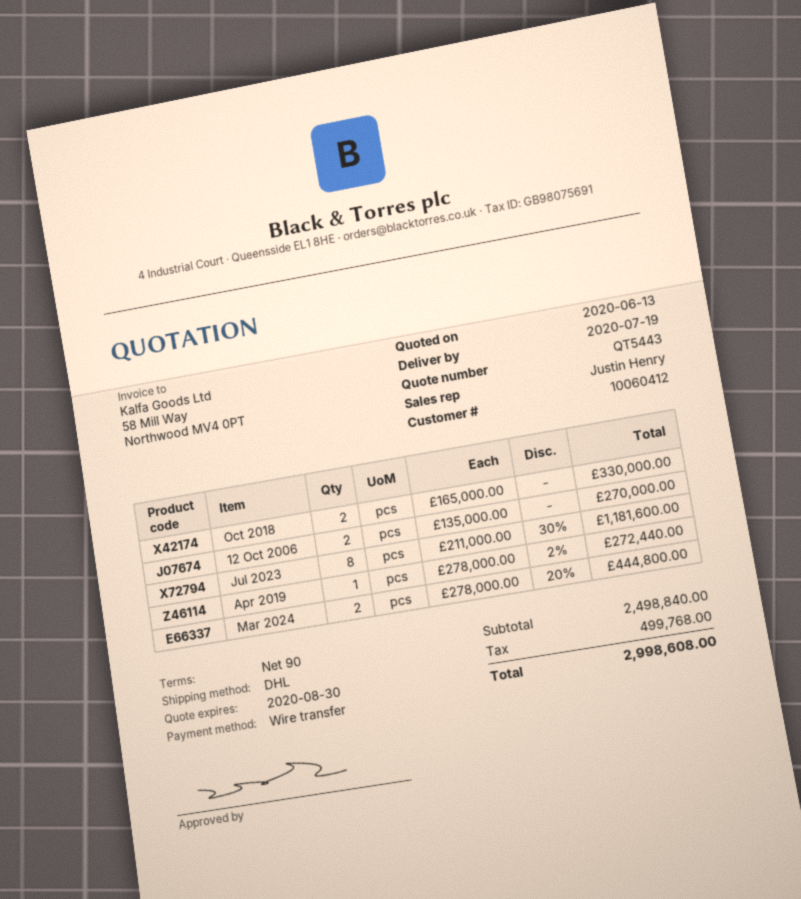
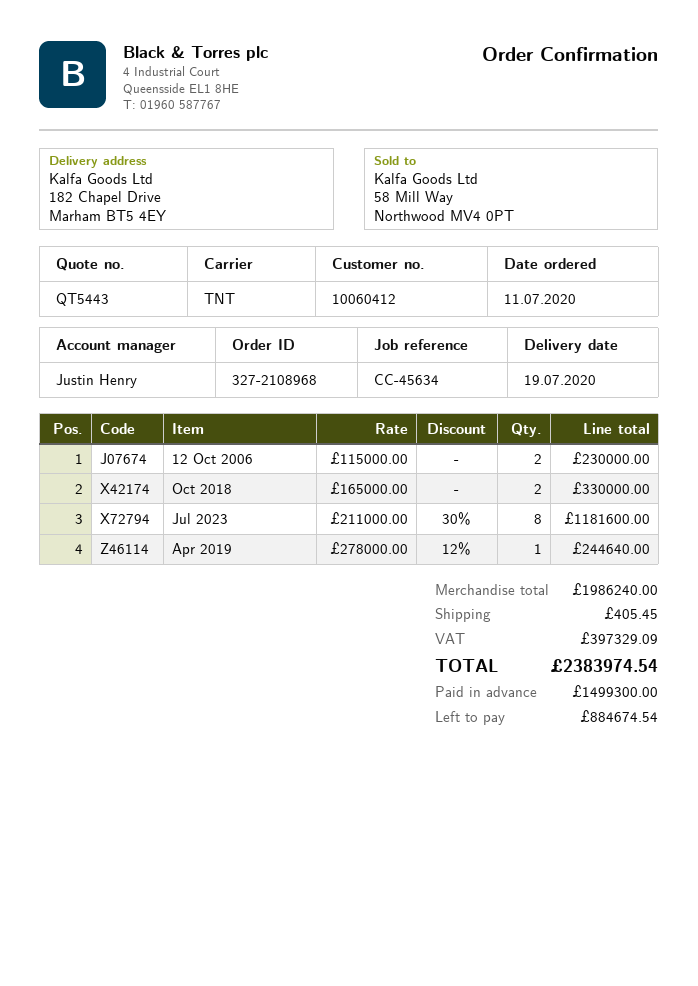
shipping method: DHL -> TNT
12 Oct 2006: 2 x 135000.00 = 270000.00 -> 2 x 115000.00 = 230000.00
Apr 2019: 1 x 278000.00 - 2% = 272440.00 -> 1 x 278000.00 - 12% = 244640.00
Mar 2024: 2 x 278000.00 - 20% = 444800.00 -> none
subtotal: 2498840.00 -> 1986240.00
shipping: none -> 405.45
tax: 499768.00 -> 397329.09
total: 2998608.00 -> 2383974.54

